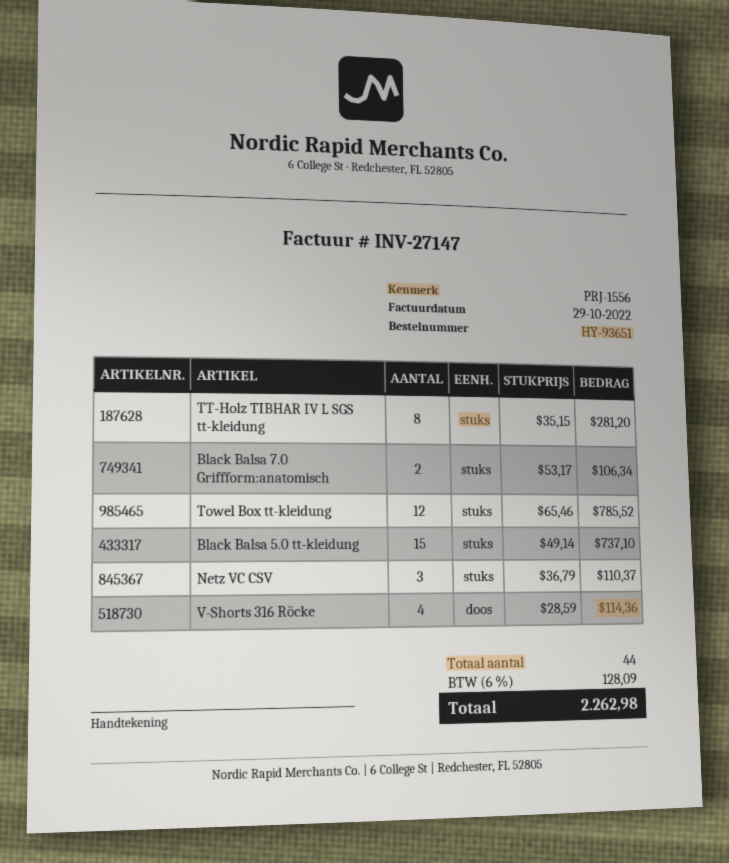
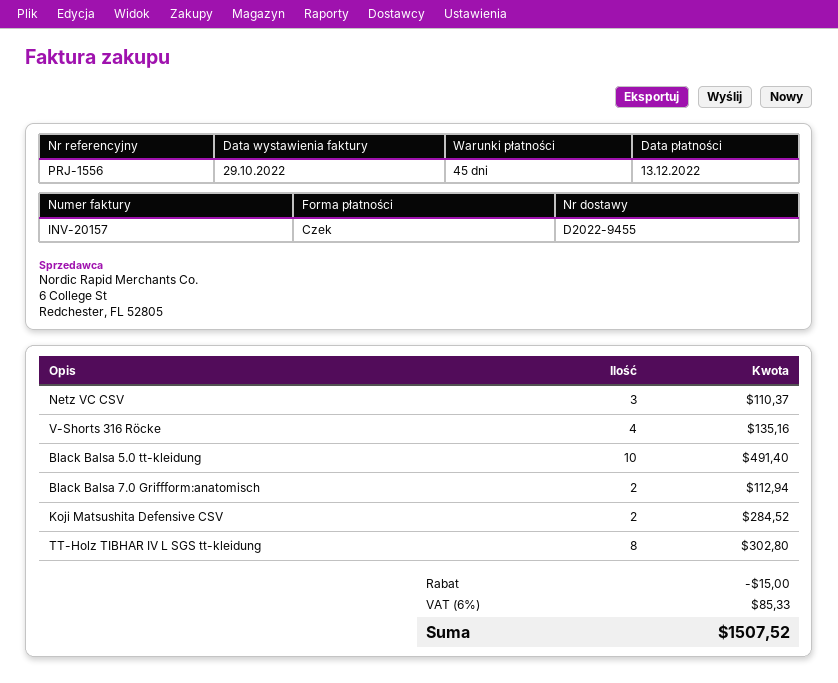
invoice number: INV-27147 -> INV-20157
TT-Holz TIBHAR IV L SGS tt-kleidung: 8 for 281.20 -> 8 for 302.80
Black Balsa 7.0 Griffform:anatomisch: 2 for 106.34 -> 2 for 112.94
Towel Box tt-kleidung: 12 for 785.52 -> none
Black Balsa 5.0 tt-kleidung: 15 for 737.10 -> 10 for 491.40
V-Shorts 316 Röcke: 4 for 114.36 -> 4 for 135.16
Koji Matsushita Defensive CSV: none -> 2 for 284.52
discount: none -> 15.00
tax: 6% = 128.09 -> 6% = 85.33
total: 2262.98 -> 1507.52

